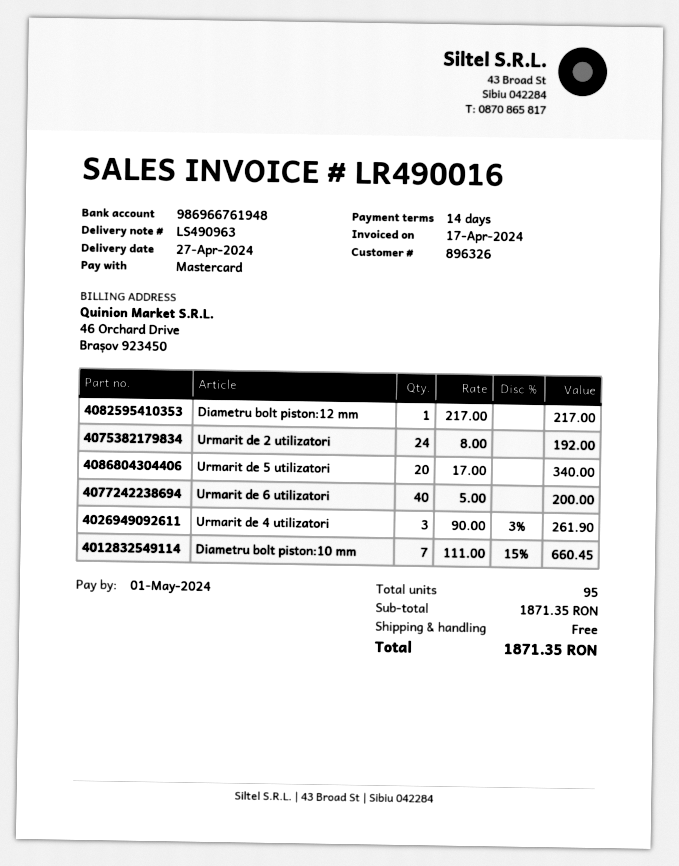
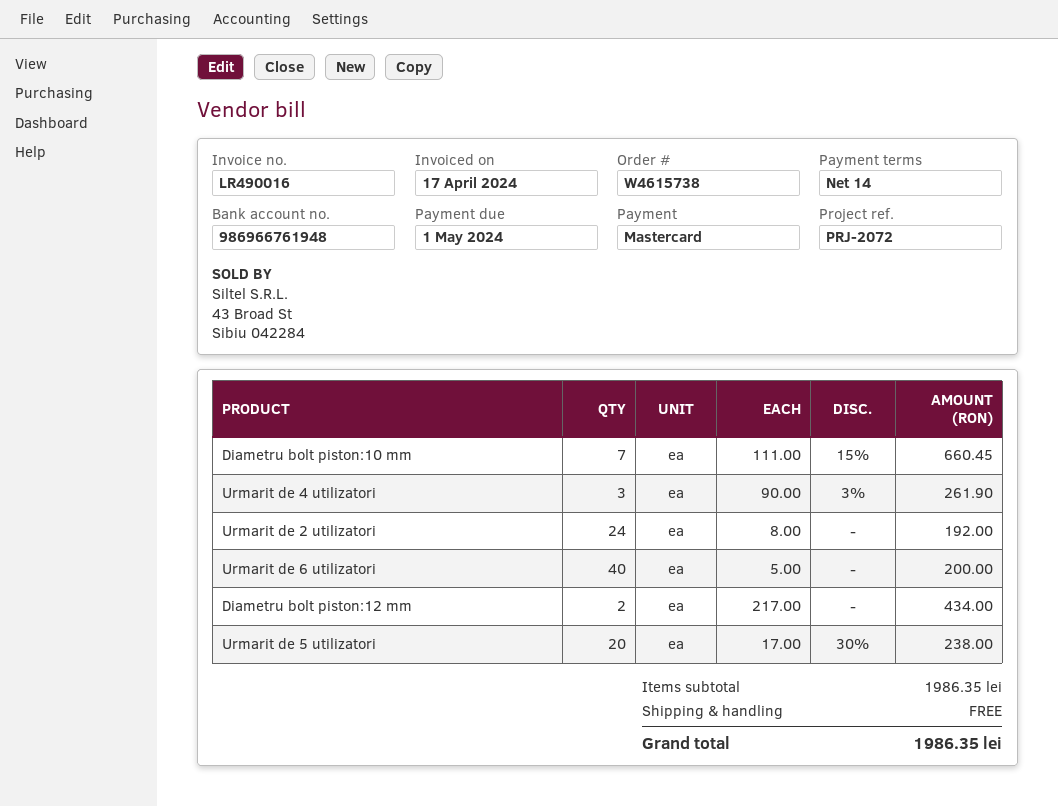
Diametru bolt piston:12 mm: 1 x 217.00 = 217.00 -> 2 x 217.00 = 434.00
Urmarit de 5 utilizatori: 20 x 17.00 = 340.00 -> 20 x 17.00 - 30% = 238.00
subtotal: 1871.35 -> 1986.35
total: 1871.35 -> 1986.35

